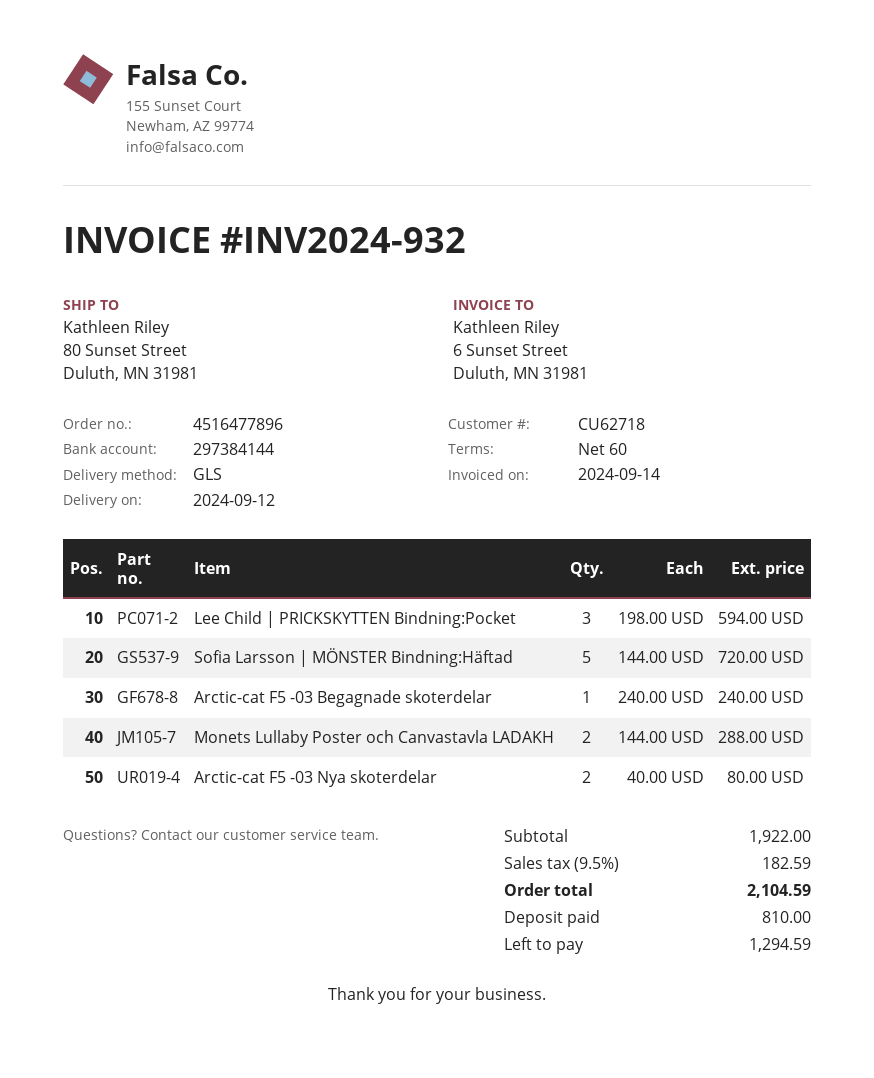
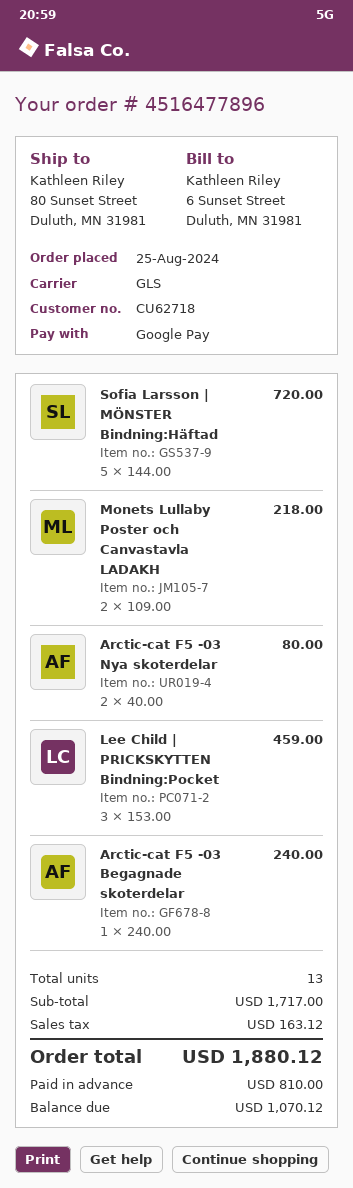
Lee Child | PRICKSKYTTEN Bindning:Pocket: 3 x 198.00 = 594.00 -> 3 x 153.00 = 459.00
Monets Lullaby Poster och Canvastavla LADAKH: 2 x 144.00 = 288.00 -> 2 x 109.00 = 218.00
subtotal: 1922.00 -> 1717.00
tax: 182.59 -> 163.12
total: 2104.59 -> 1880.12
balance: 1294.59 -> 1070.12

